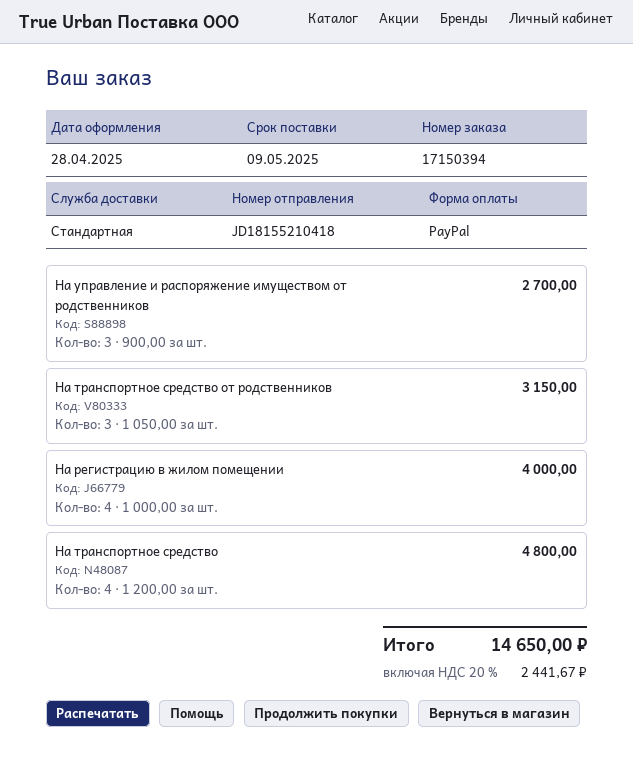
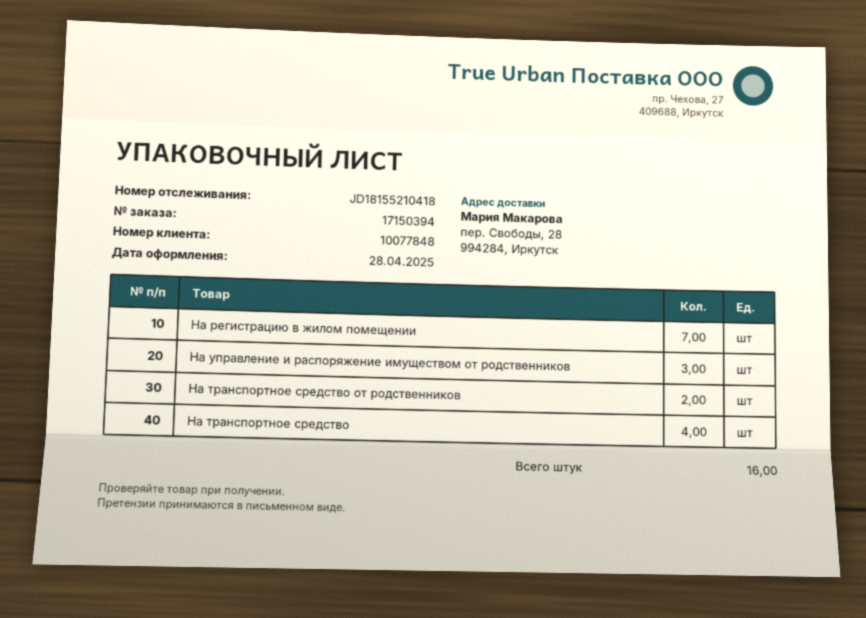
На транспортное средство от родственников: 3 -> 2
На регистрацию в жилом помещении: 4 -> 7

